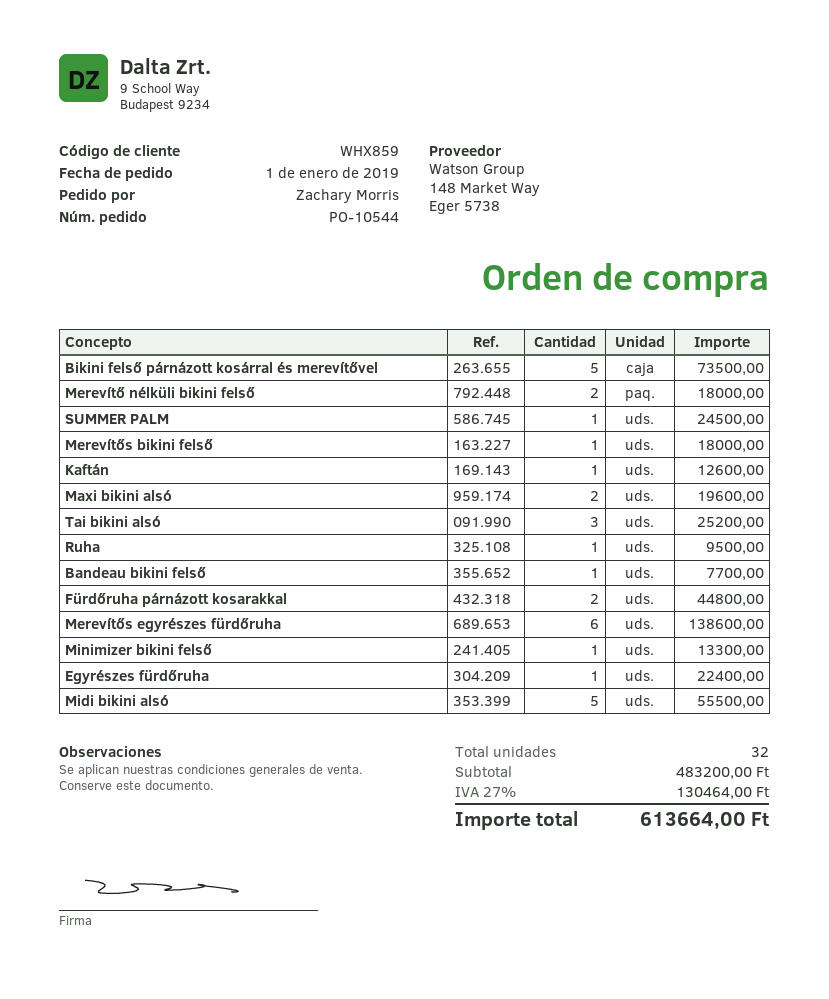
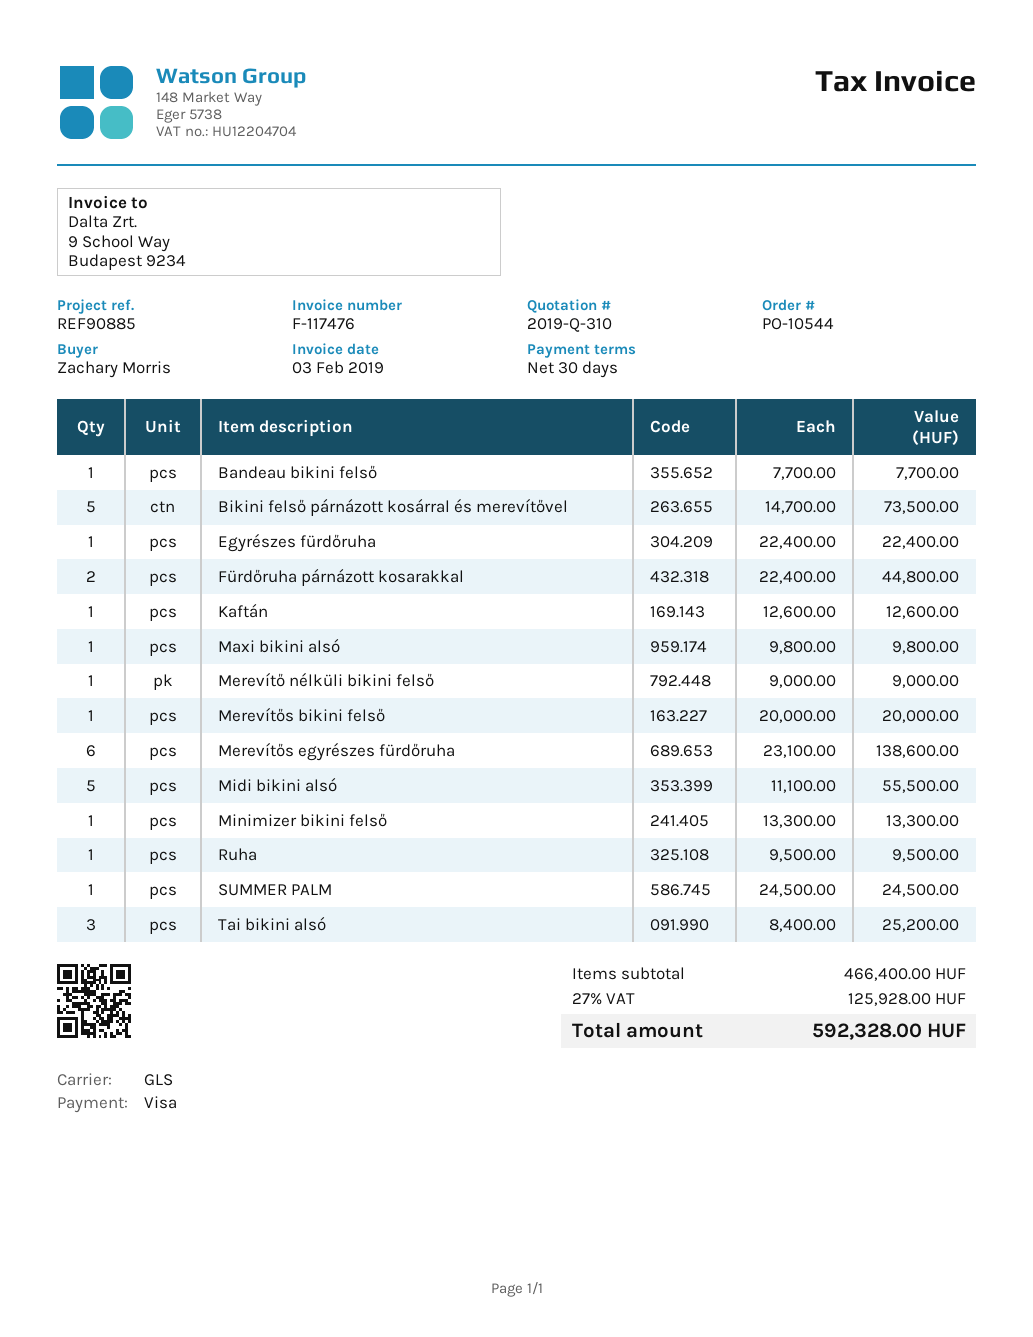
Merevítő nélküli bikini felső: 2 for 18000.00 -> 1 for 9000.00
Merevítős bikini felső: 1 for 18000.00 -> 1 for 20000.00
Maxi bikini alsó: 2 for 19600.00 -> 1 for 9800.00
subtotal: 483200.00 -> 466400.00
tax: 27% = 130464.00 -> 27% = 125928.00
total: 613664.00 -> 592328.00

